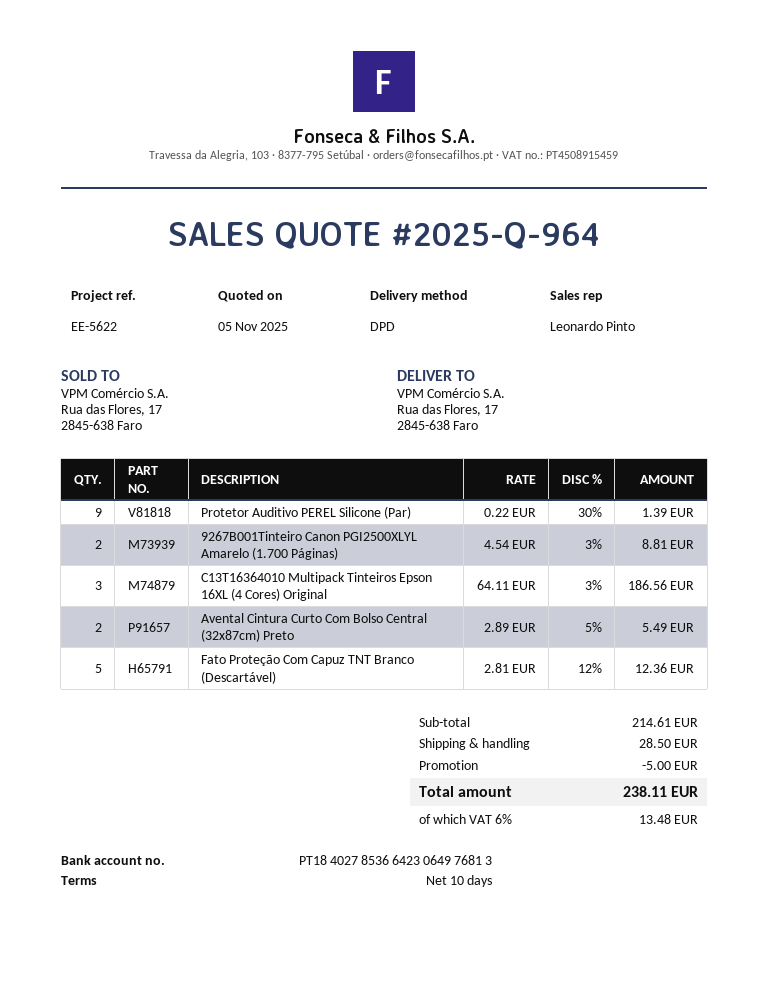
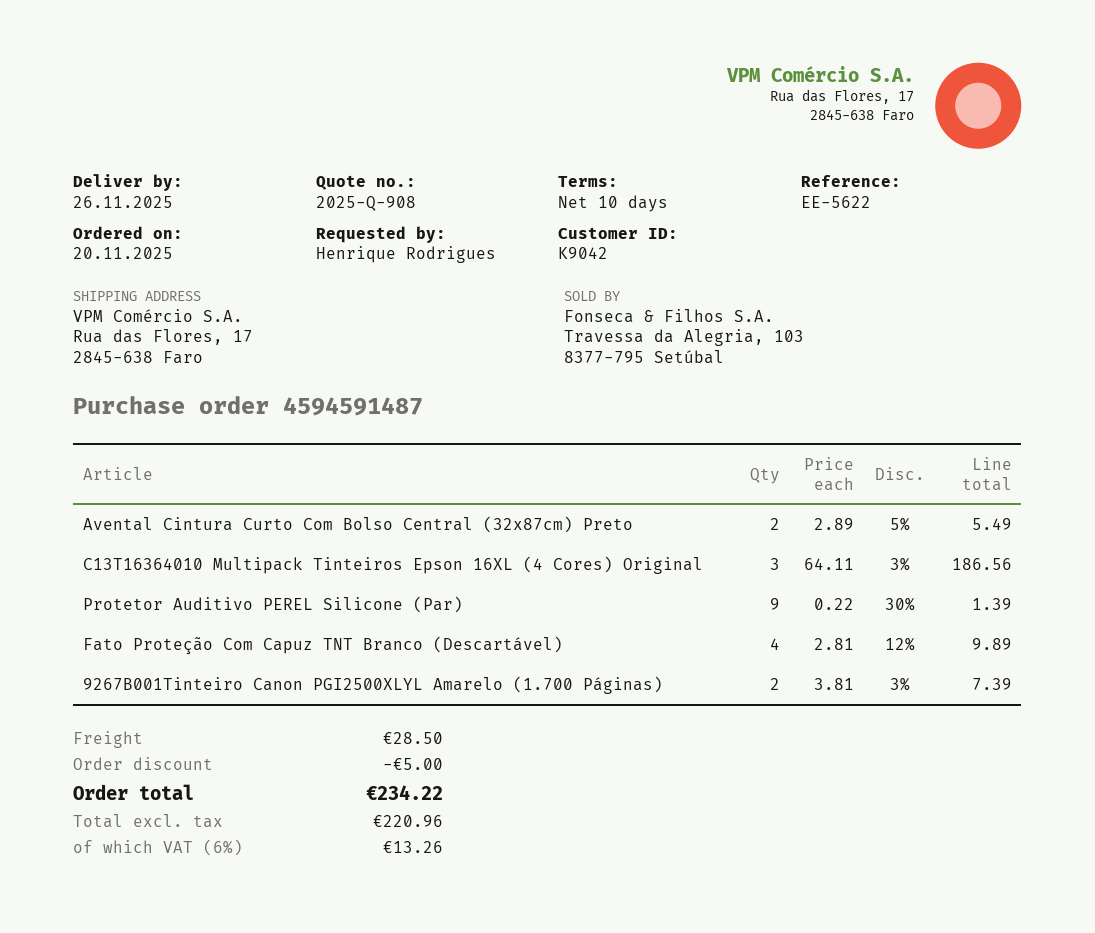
quote number: 2025-Q-964 -> 2025-Q-908
9267B001Tinteiro Canon PGI2500XLYL Amarelo (1.700 Páginas): 2 x 4.54 - 3% = 8.81 -> 2 x 3.81 - 3% = 7.39
Fato Proteção Com Capuz TNT Branco (Descartável): 5 x 2.81 - 12% = 12.36 -> 4 x 2.81 - 12% = 9.89
tax: 6% = 13.48 -> 6% = 13.26
total: 238.11 -> 234.22

